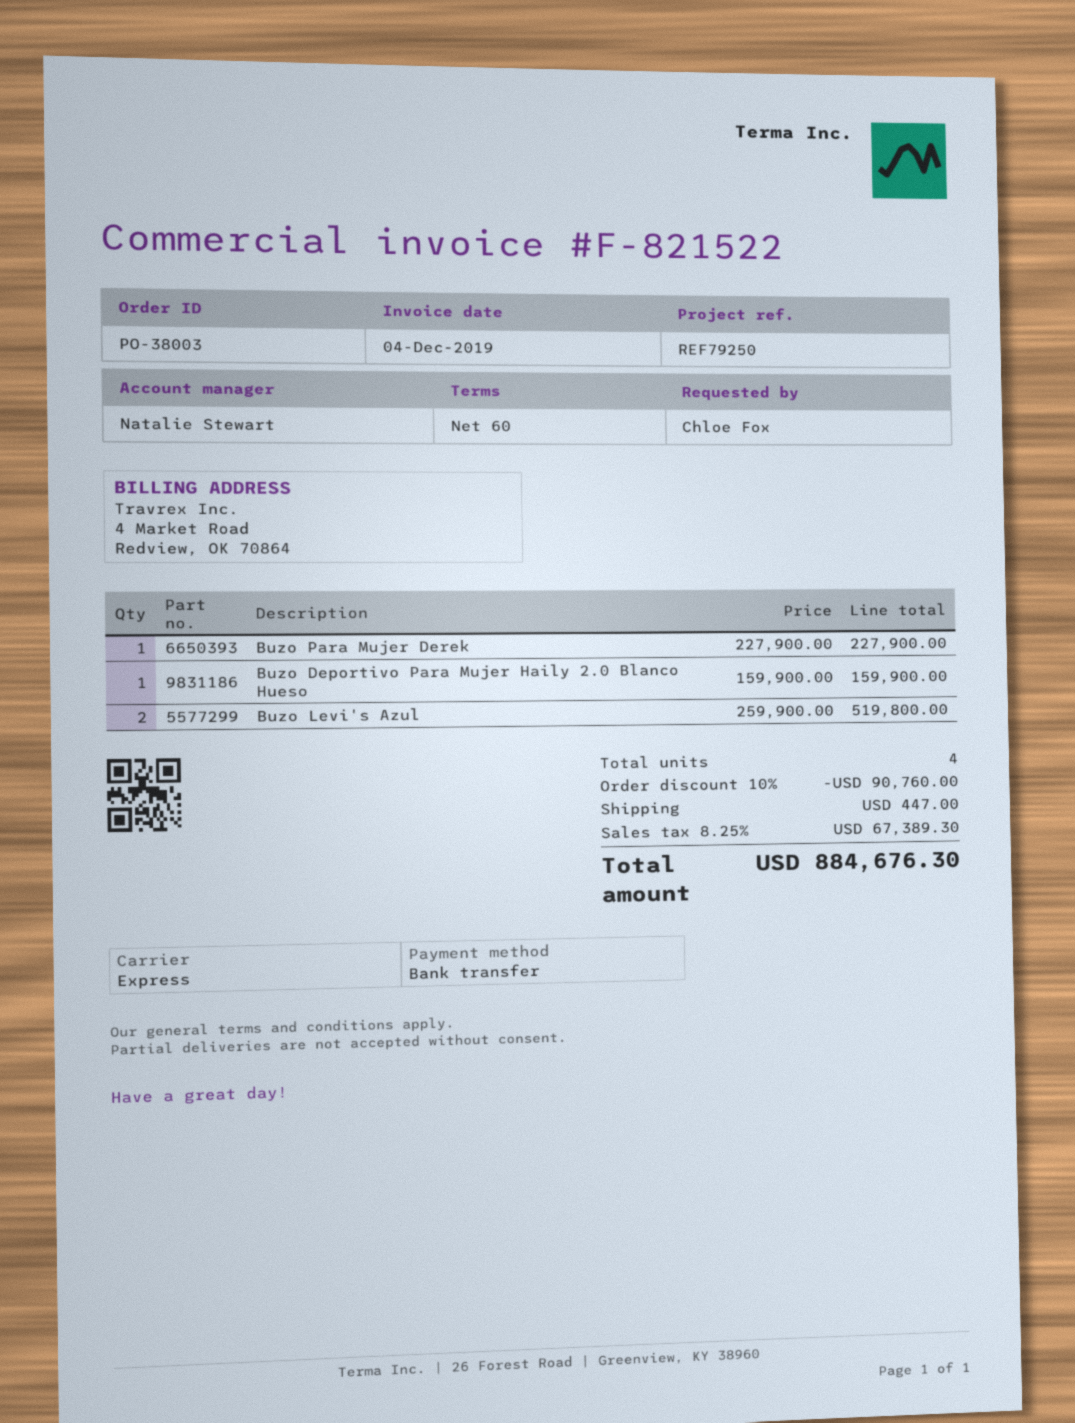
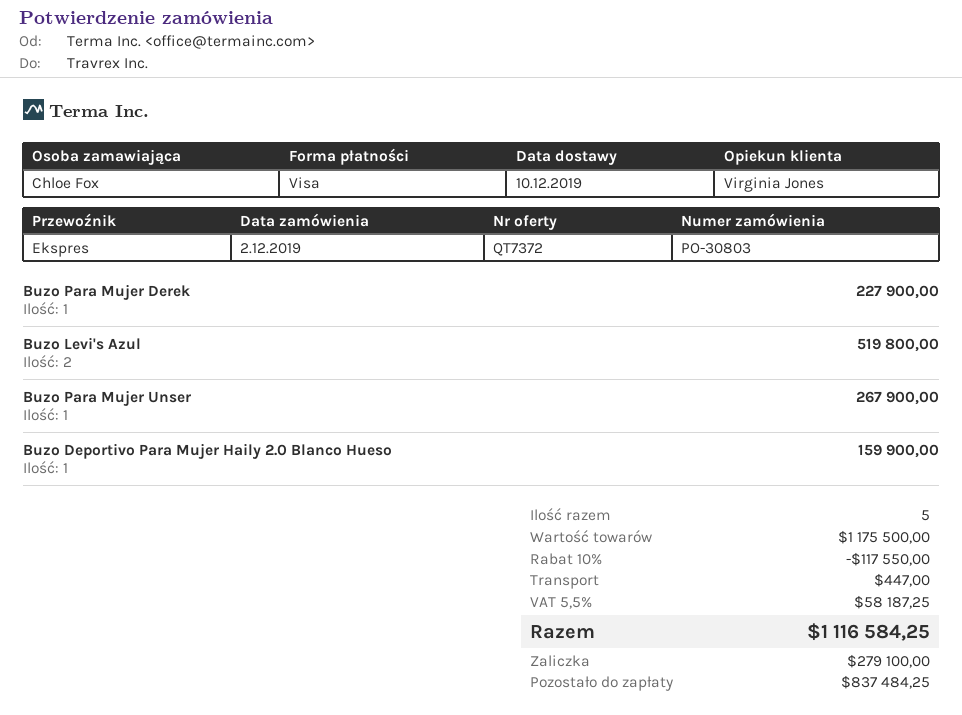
order number: PO-38003 -> PO-30803
sales rep: Natalie Stewart -> Virginia Jones
payment method: bank transfer -> Visa
Buzo Para Mujer Unser: none -> 1 for 267900.00
total quantity: 4 -> 5
discount: 10% = 90760.00 -> 10% = 117550.00
tax: 8.25% = 67389.30 -> 5.5% = 58187.25
total: 884676.30 -> 1116584.25

